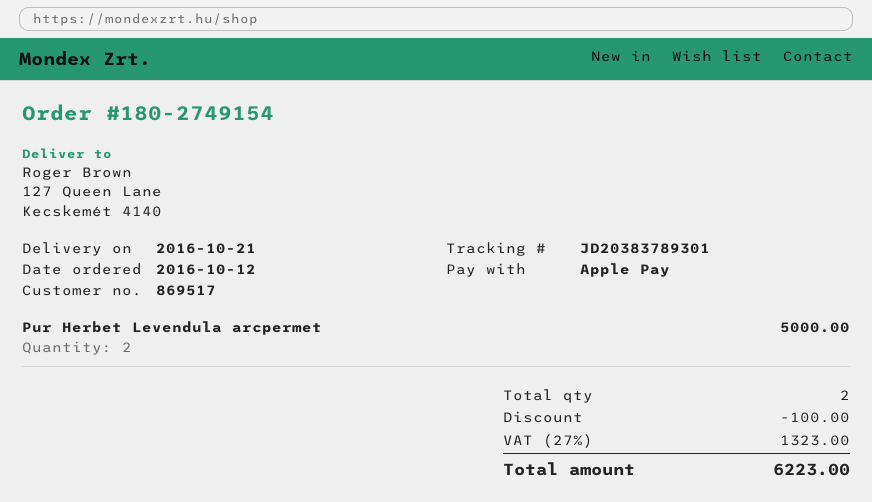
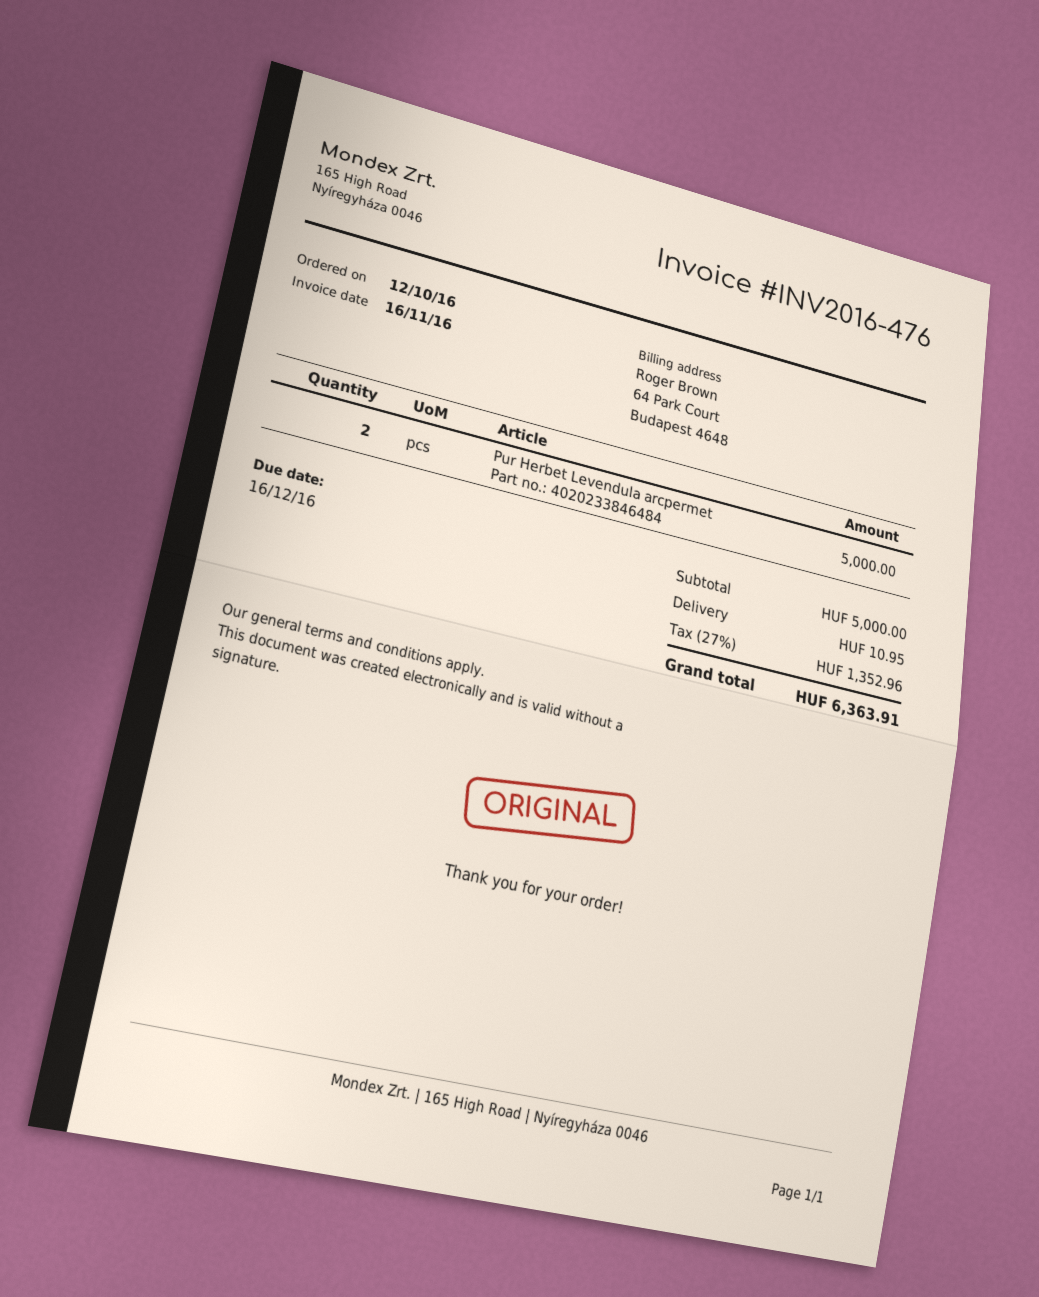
discount: 100.00 -> none
shipping: none -> 10.95
tax: 27% = 1323.00 -> 27% = 1352.96
total: 6223.00 -> 6363.91

